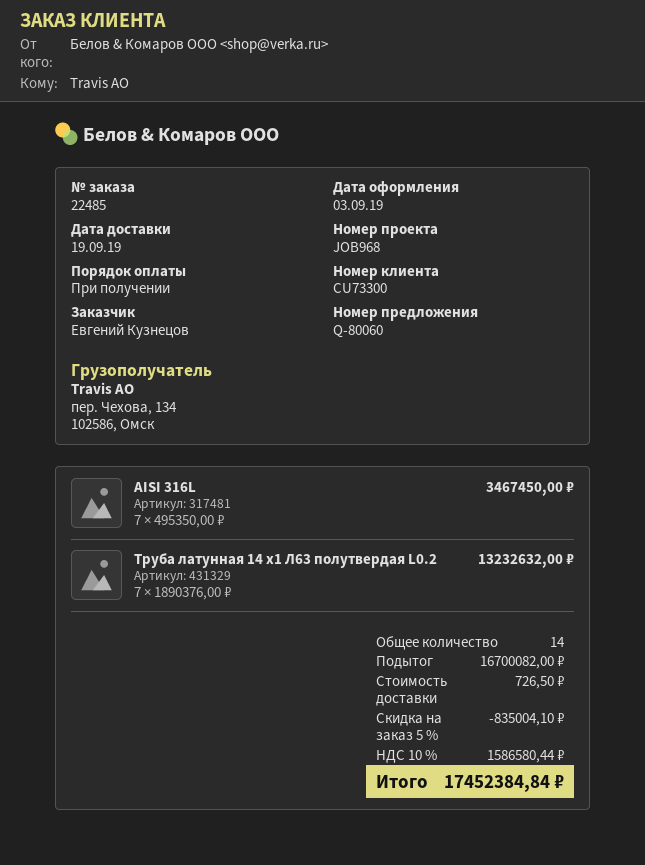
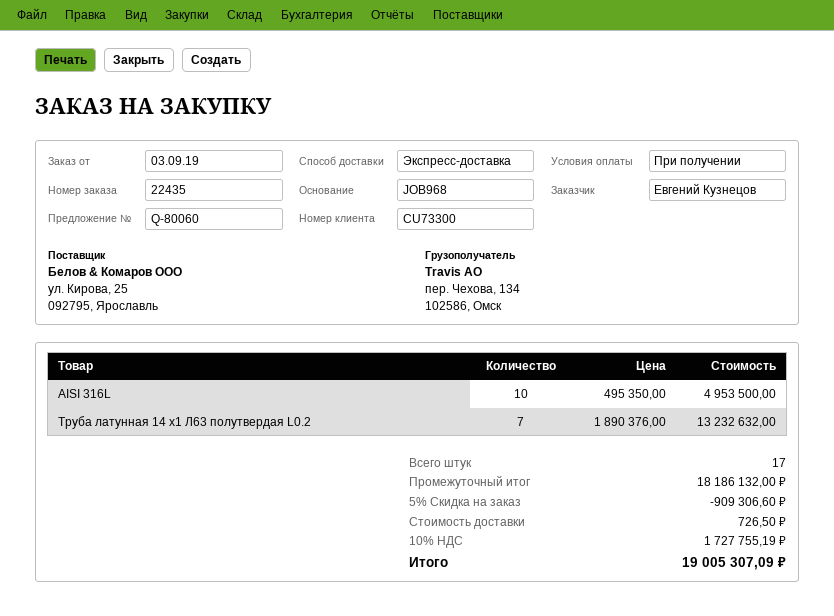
order number: 22485 -> 22435
AISI 316L: 7 x 495350.00 = 3467450.00 -> 10 x 495350.00 = 4953500.00
total quantity: 14 -> 17
subtotal: 16700082.00 -> 18186132.00
discount: 5% = 835004.10 -> 5% = 909306.60
tax: 10% = 1586580.44 -> 10% = 1727755.19
total: 17452384.84 -> 19005307.09

